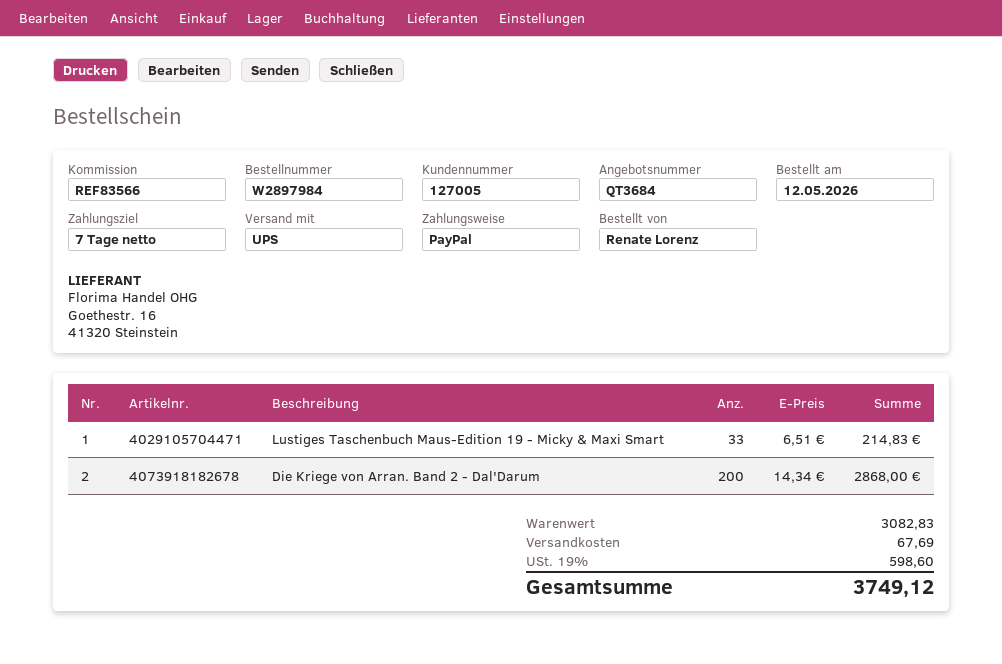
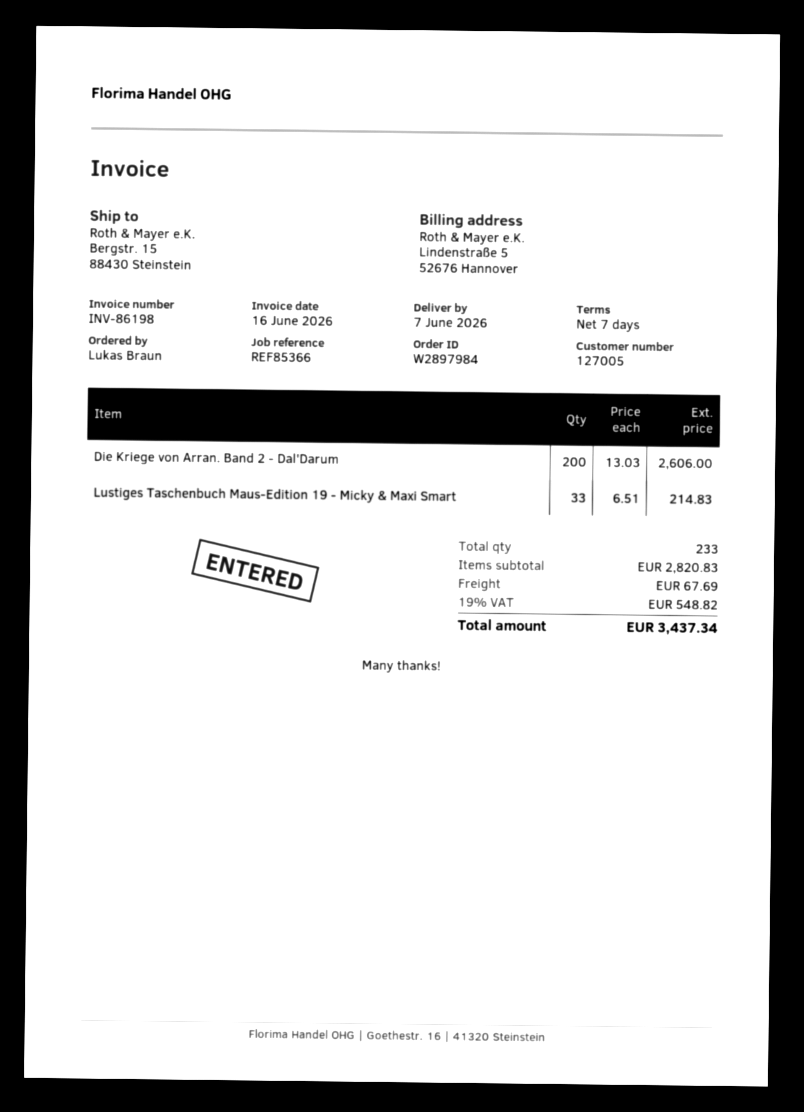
reference: REF83566 -> REF85366
ordered by: Renate Lorenz -> Lukas Braun
Die Kriege von Arran. Band 2 - Dal'Darum: 200 x 14.34 = 2868.00 -> 200 x 13.03 = 2606.00
subtotal: 3082.83 -> 2820.83
tax: 19% = 598.60 -> 19% = 548.82
total: 3749.12 -> 3437.34

